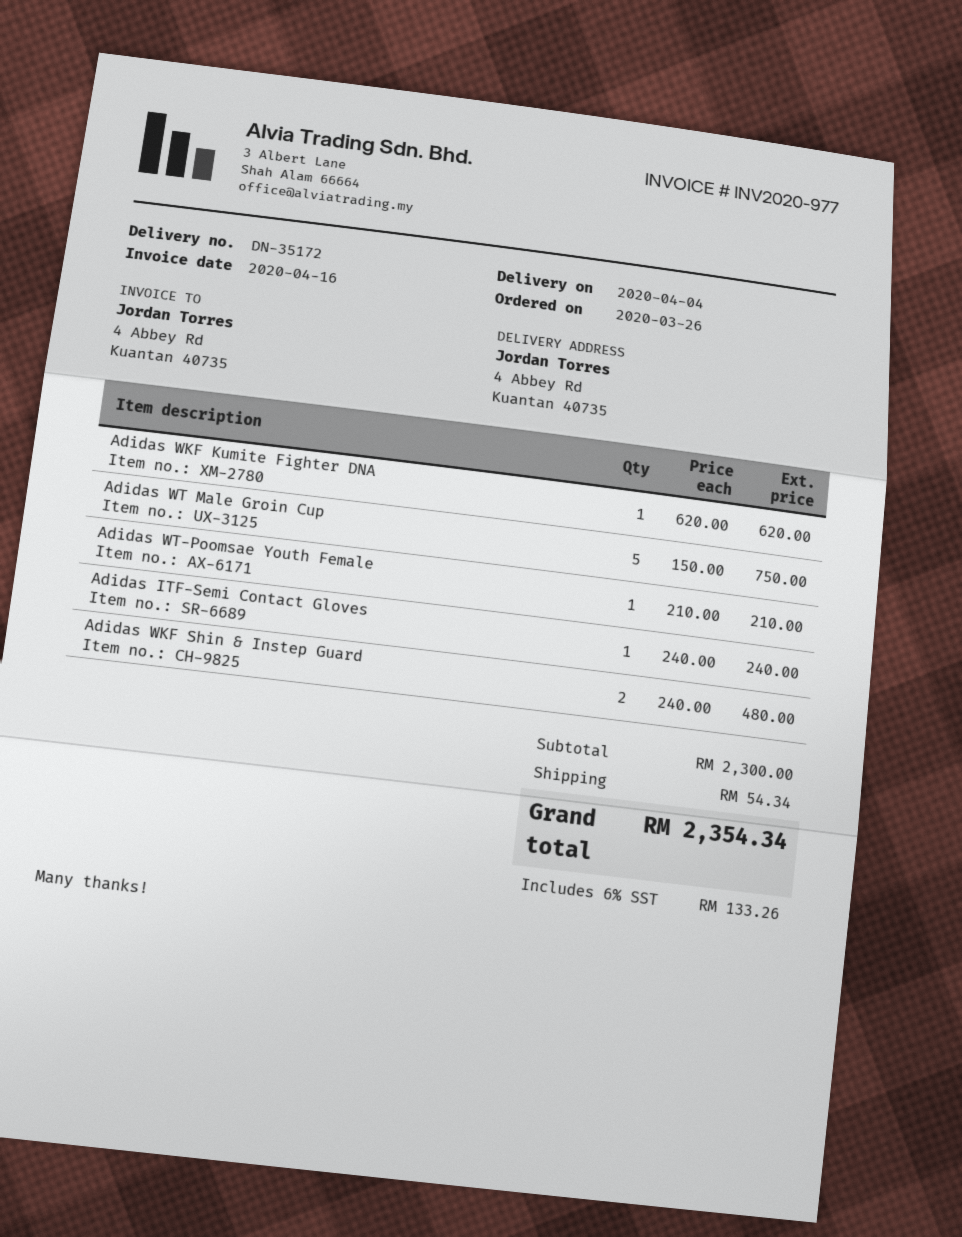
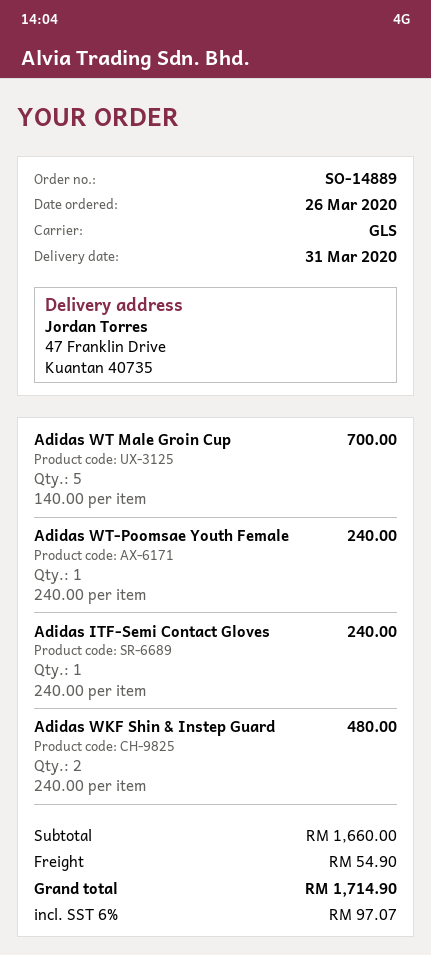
delivery date: 2020-04-04 -> 2020-03-31
ship to: 4 Abbey Rd, Kuantan 40735 -> 47 Franklin Drive, Kuantan 40735
Adidas WKF Kumite Fighter DNA: 1 x 620.00 = 620.00 -> none
Adidas WT Male Groin Cup: 5 x 150.00 = 750.00 -> 5 x 140.00 = 700.00
Adidas WT-Poomsae Youth Female: 1 x 210.00 = 210.00 -> 1 x 240.00 = 240.00
subtotal: 2300.00 -> 1660.00
shipping: 54.34 -> 54.90
tax: 6% = 133.26 -> 6% = 97.07
total: 2354.34 -> 1714.90

